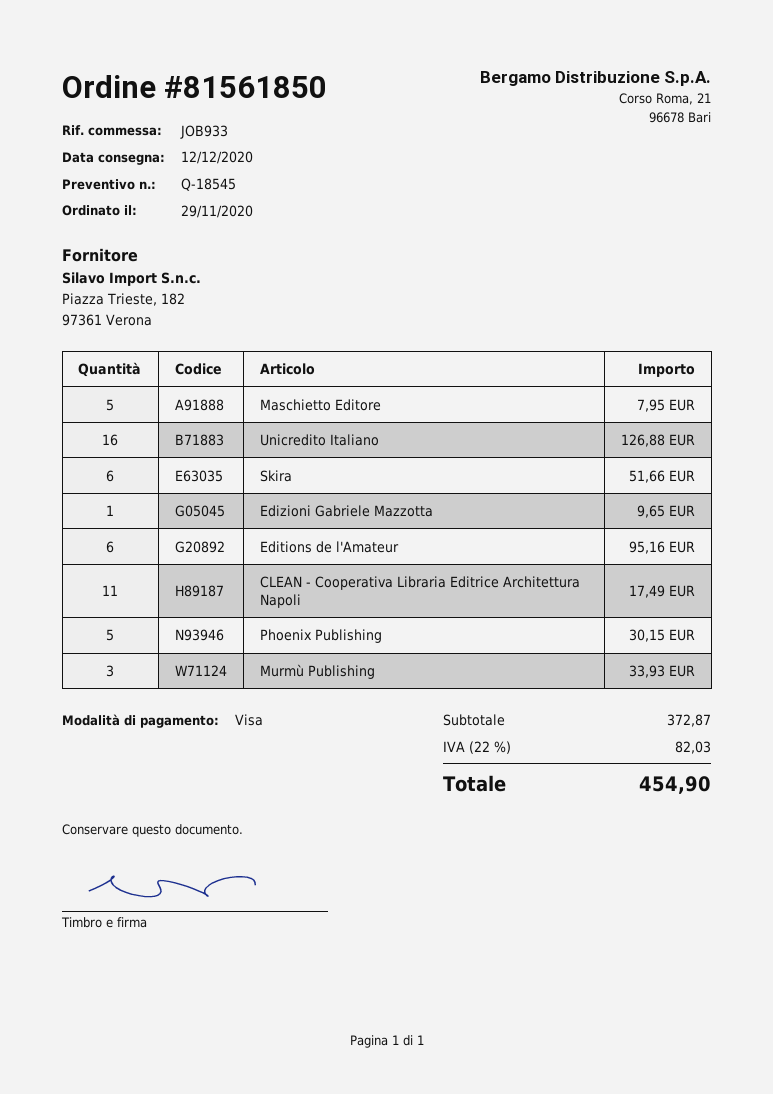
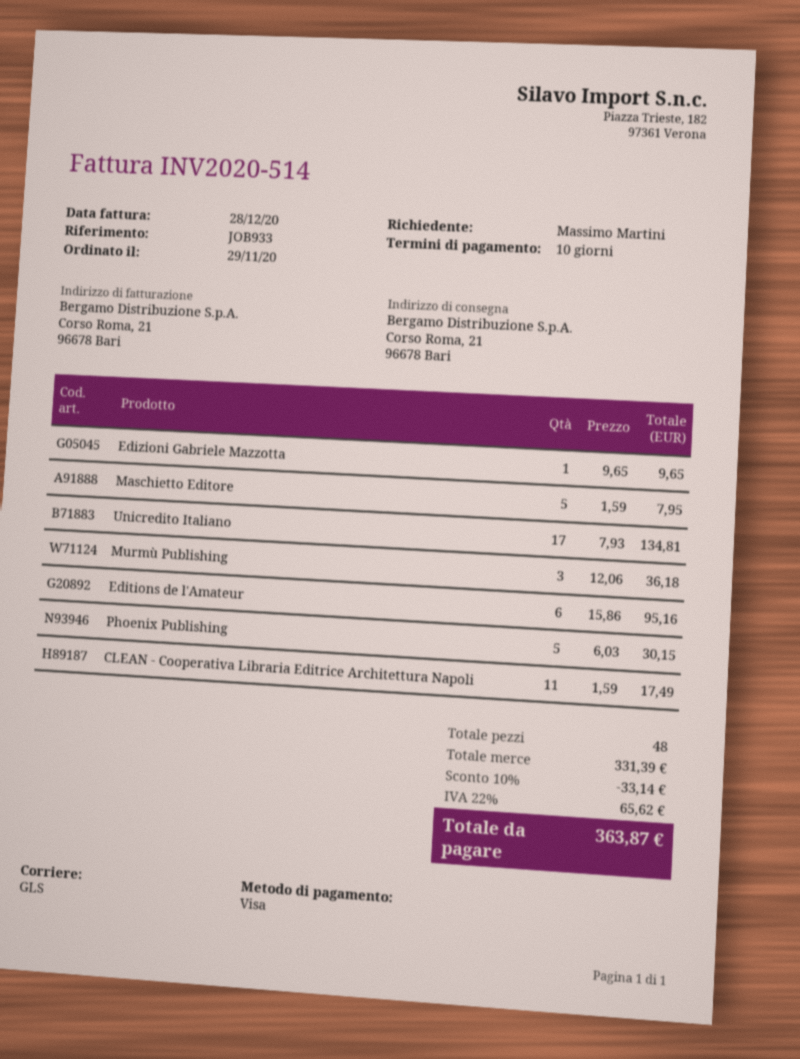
Unicredito Italiano: 16 for 126.88 -> 17 for 134.81
Skira: 6 for 51.66 -> none
Murmù Publishing: 3 for 33.93 -> 3 for 36.18
subtotal: 372.87 -> 331.39
discount: none -> 10% = 33.14
tax: 22% = 82.03 -> 22% = 65.62
total: 454.90 -> 363.87

